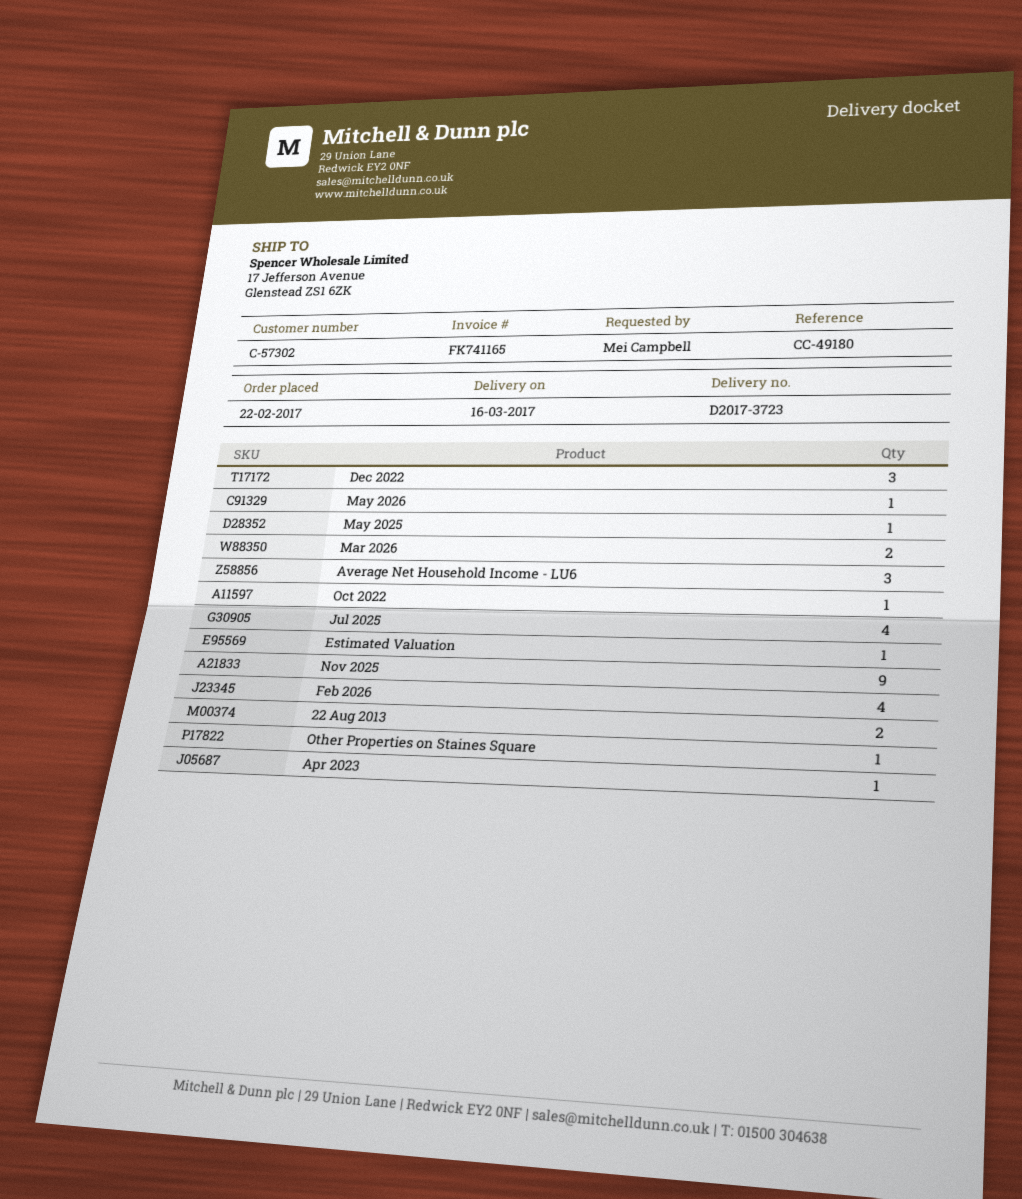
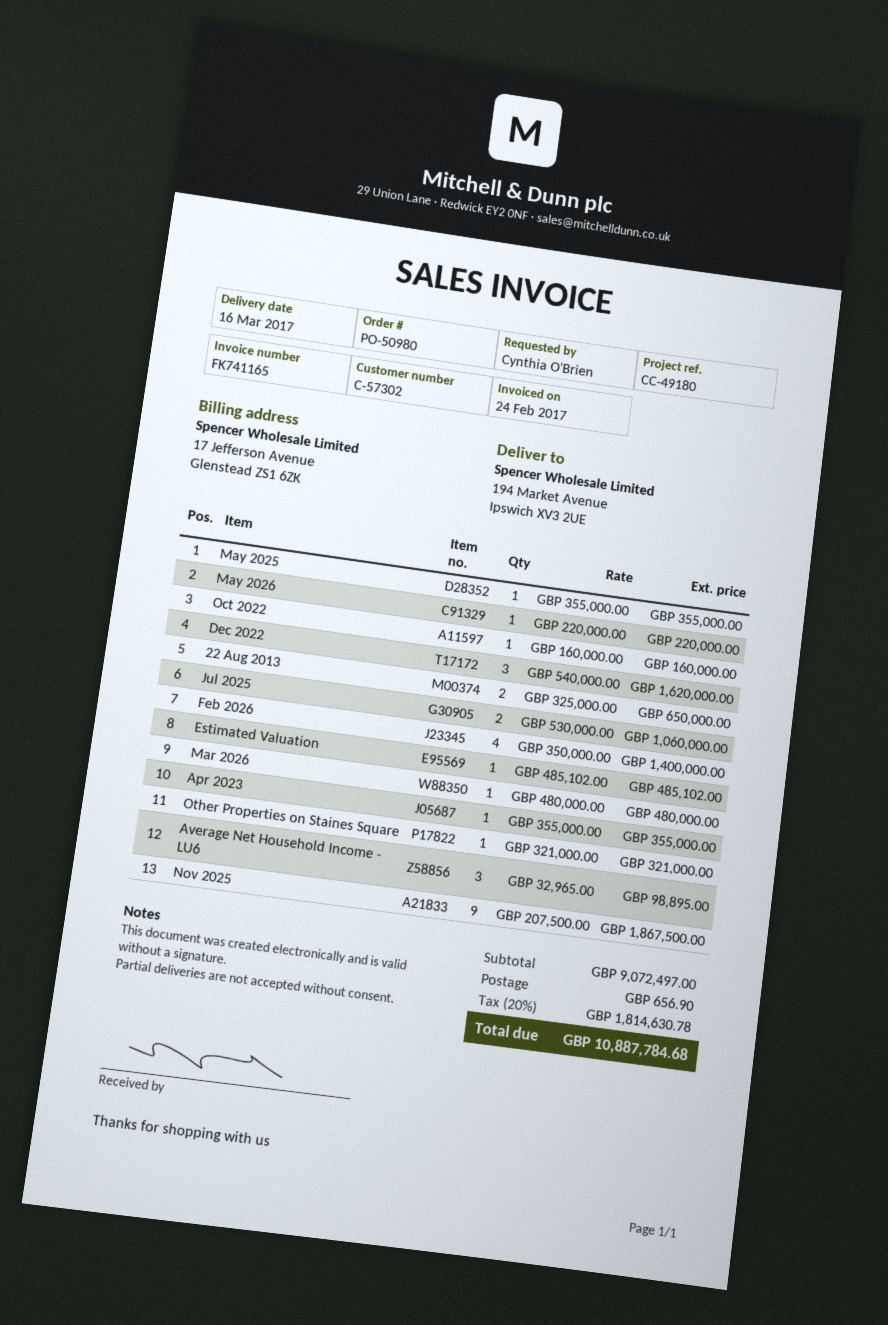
ordered by: Mei Campbell -> Cynthia O'Brien
ship to: 17 Jefferson Avenue, Glenstead ZS1 6ZK -> 194 Market Avenue, Ipswich XV3 2UE
Mar 2026: 2 -> 1
Jul 2025: 4 -> 2

